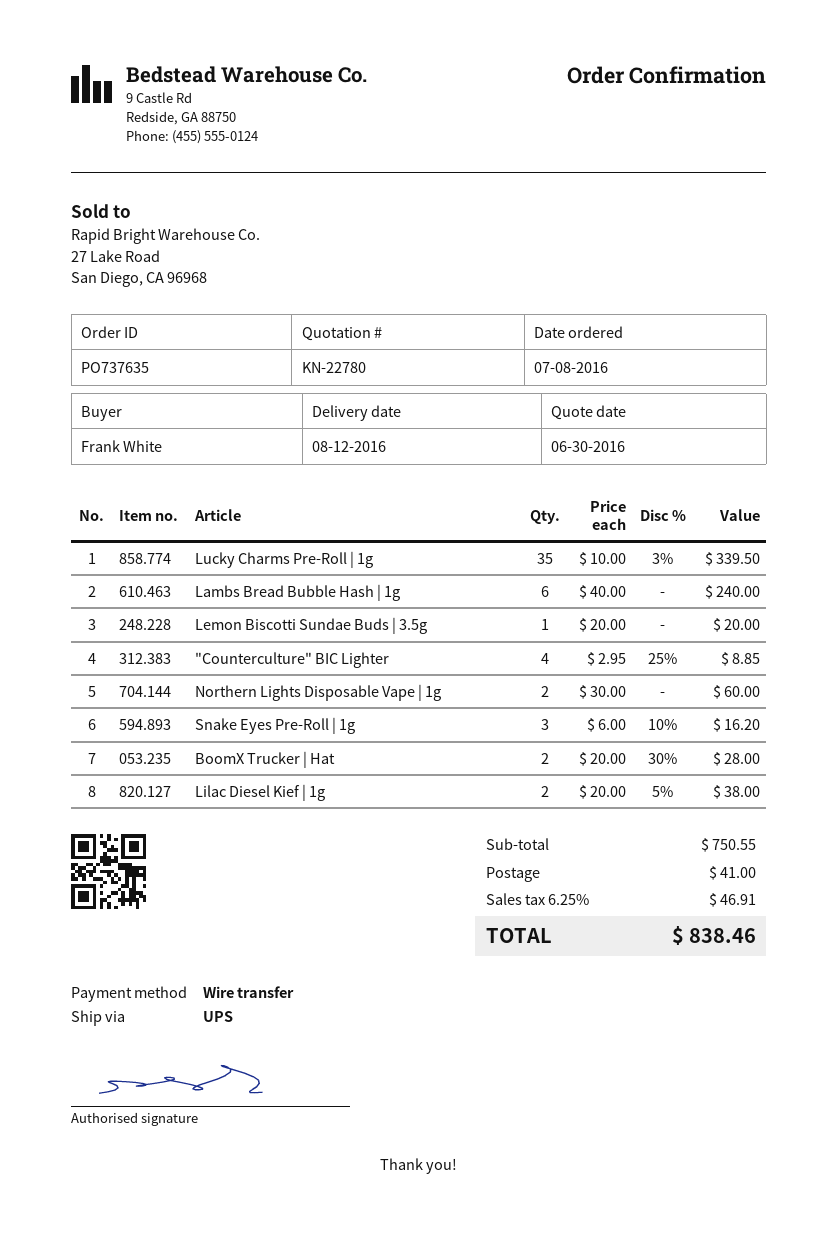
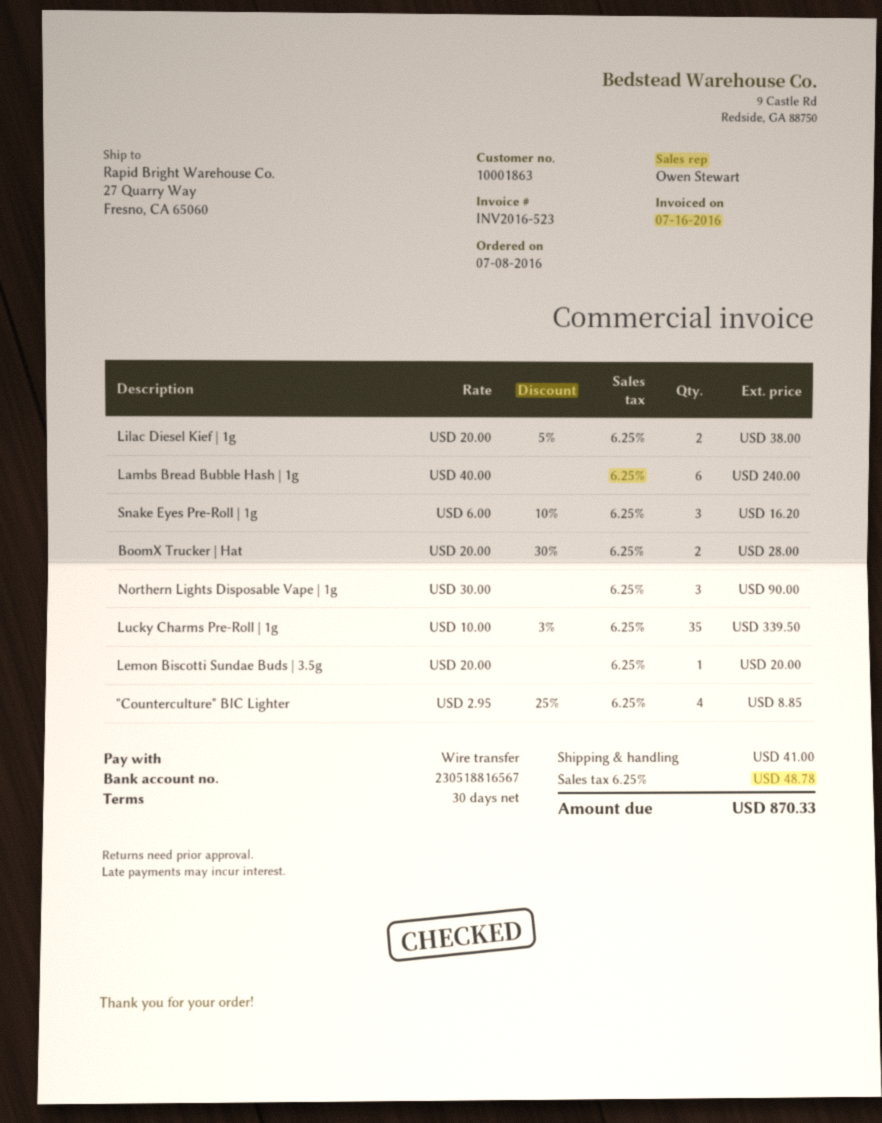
Northern Lights Disposable Vape | 1g: 2 x 30.00 = 60.00 -> 3 x 30.00 = 90.00
tax: 6.25% = 46.91 -> 6.25% = 48.78
total: 838.46 -> 870.33

